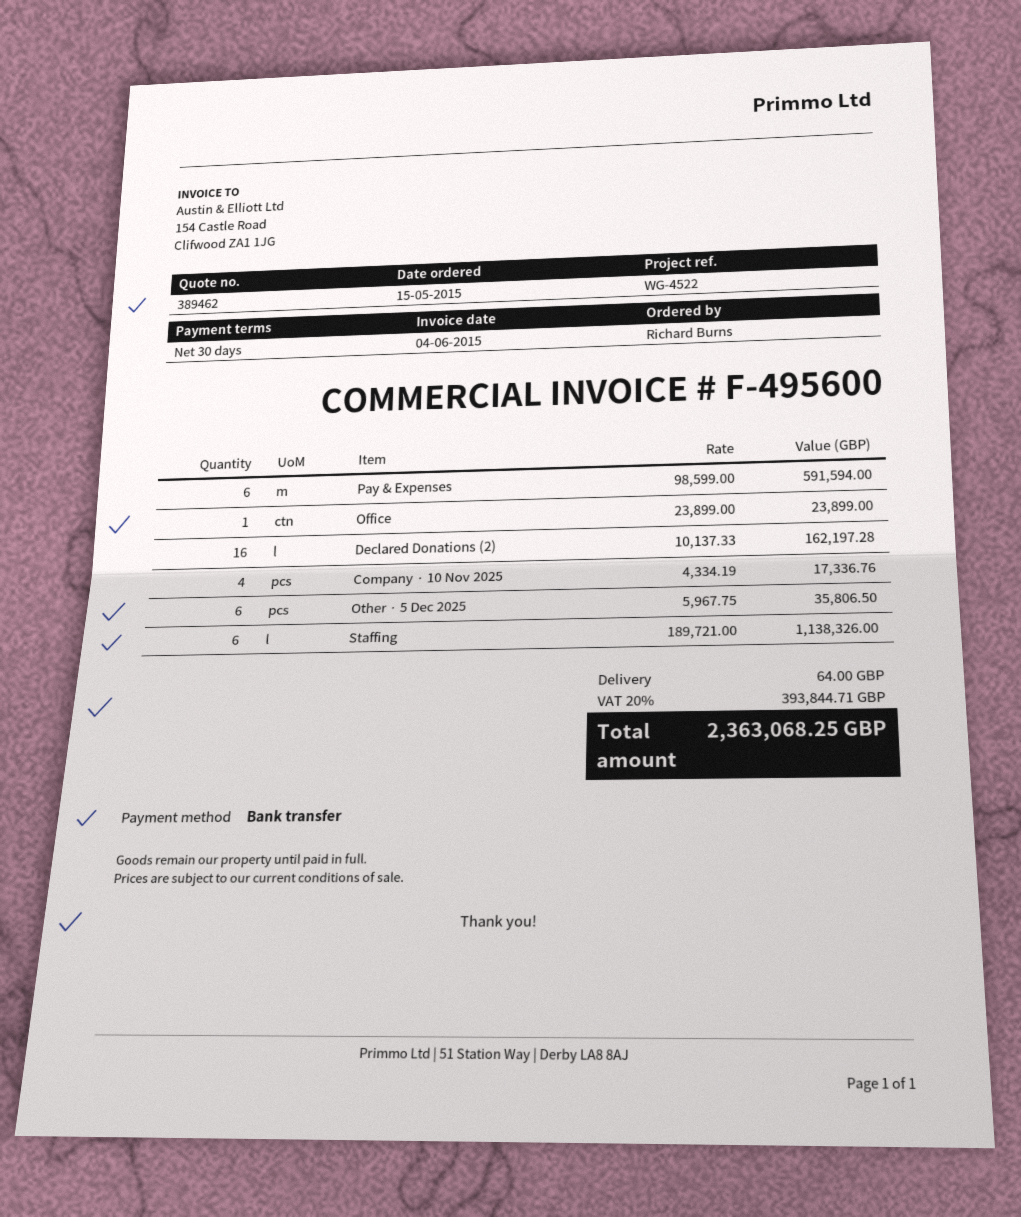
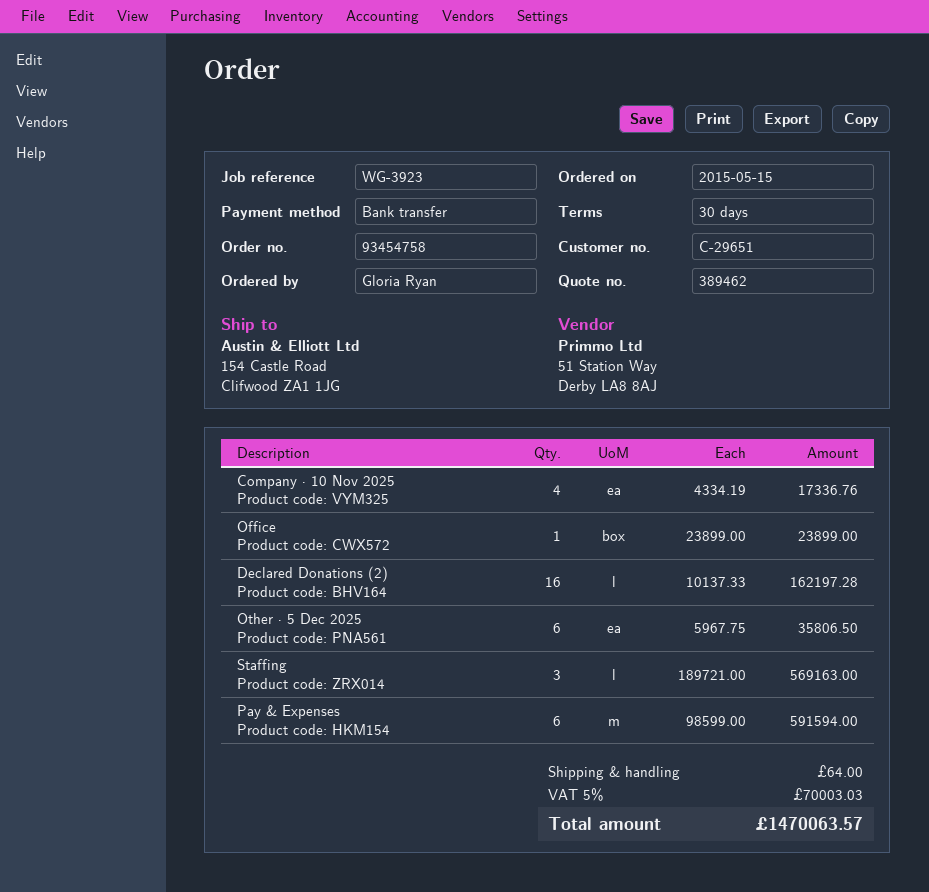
reference: WG-4522 -> WG-3923
ordered by: Richard Burns -> Gloria Ryan
Staffing: 6 x 189721.00 = 1138326.00 -> 3 x 189721.00 = 569163.00
tax: 20% = 393844.71 -> 5% = 70003.03
total: 2363068.25 -> 1470063.57

